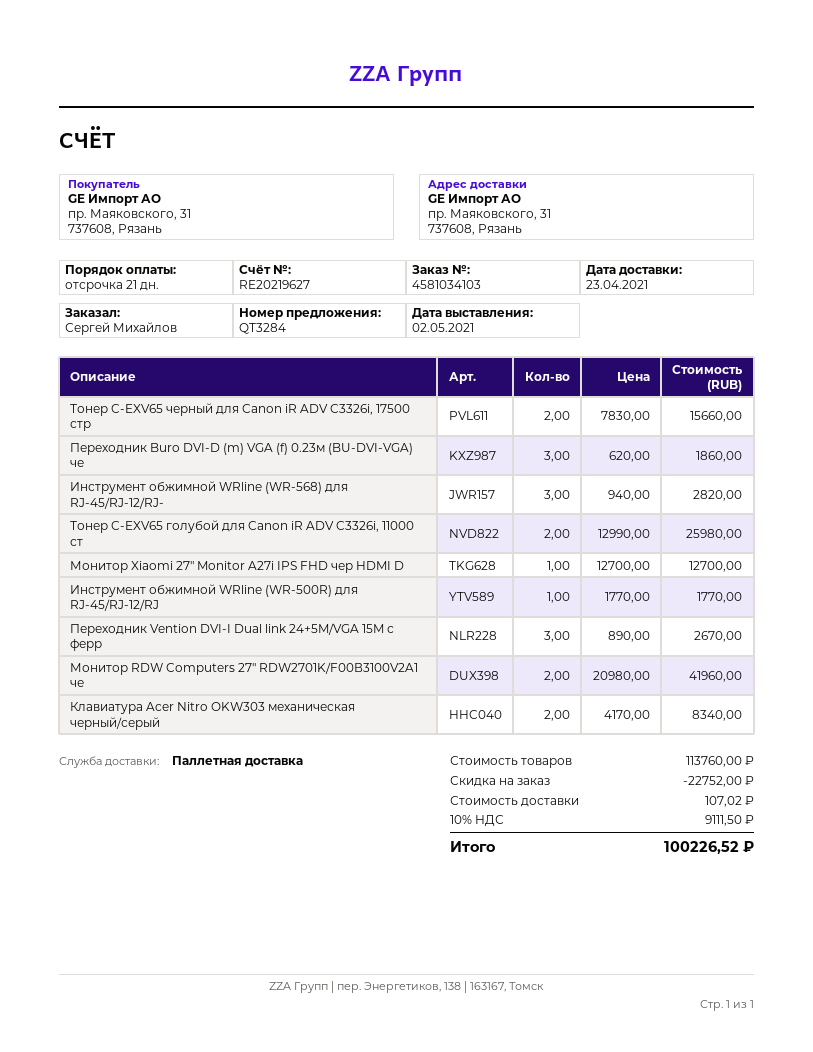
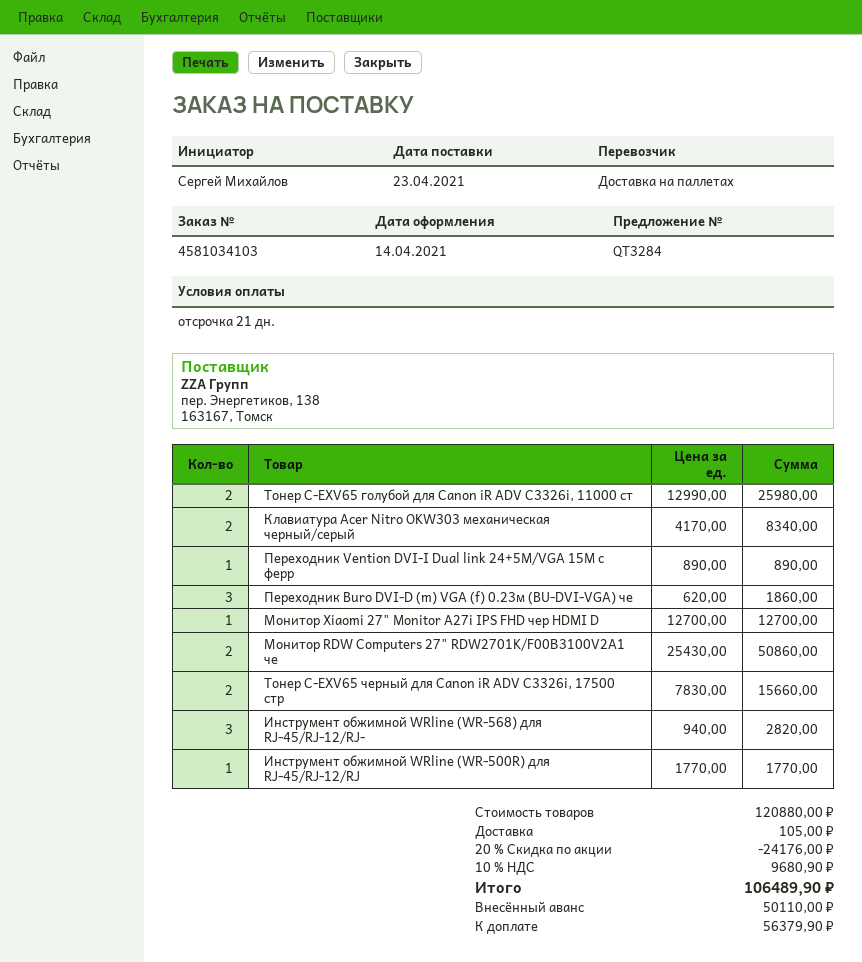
Переходник Vention DVI-I Dual link 24+5M/VGA 15M с ферр: 3 x 890.00 = 2670.00 -> 1 x 890.00 = 890.00
Монитор RDW Computers 27" RDW2701K/F00В3100V2A1 че: 2 x 20980.00 = 41960.00 -> 2 x 25430.00 = 50860.00
subtotal: 113760.00 -> 120880.00
discount: 22752.00 -> 24176.00
shipping: 107.02 -> 105.00
tax: 10% = 9111.50 -> 10% = 9680.90
total: 100226.52 -> 106489.90

